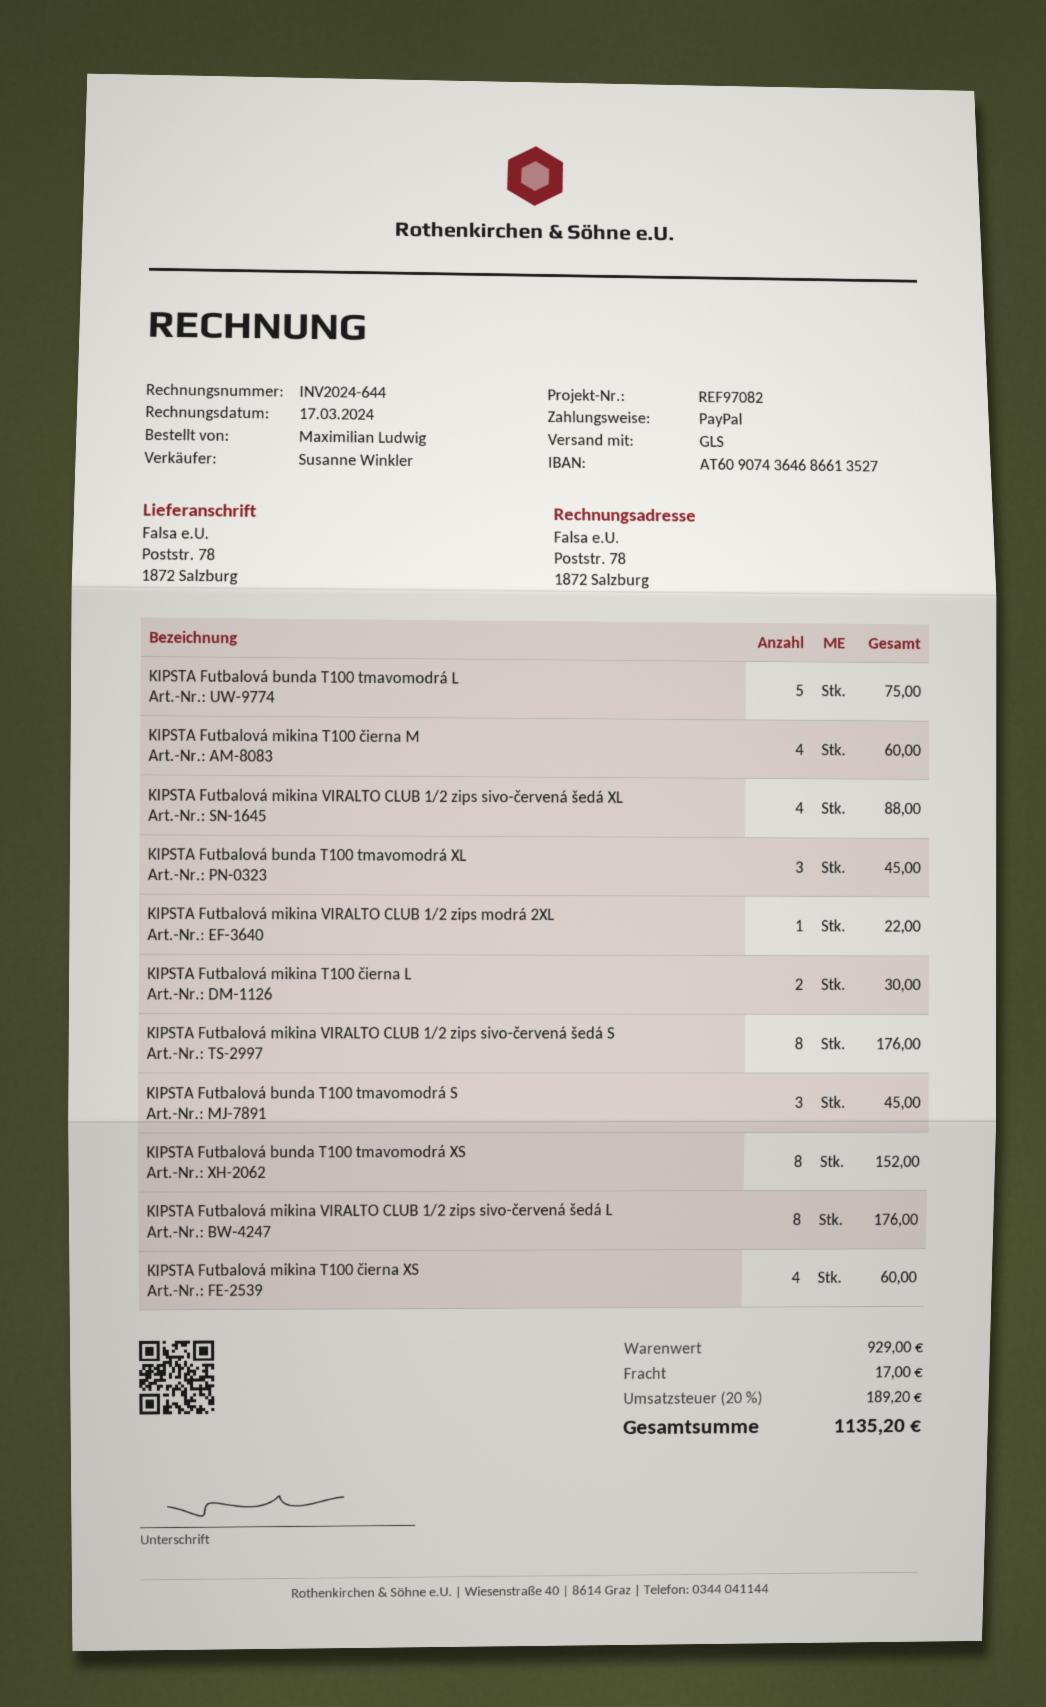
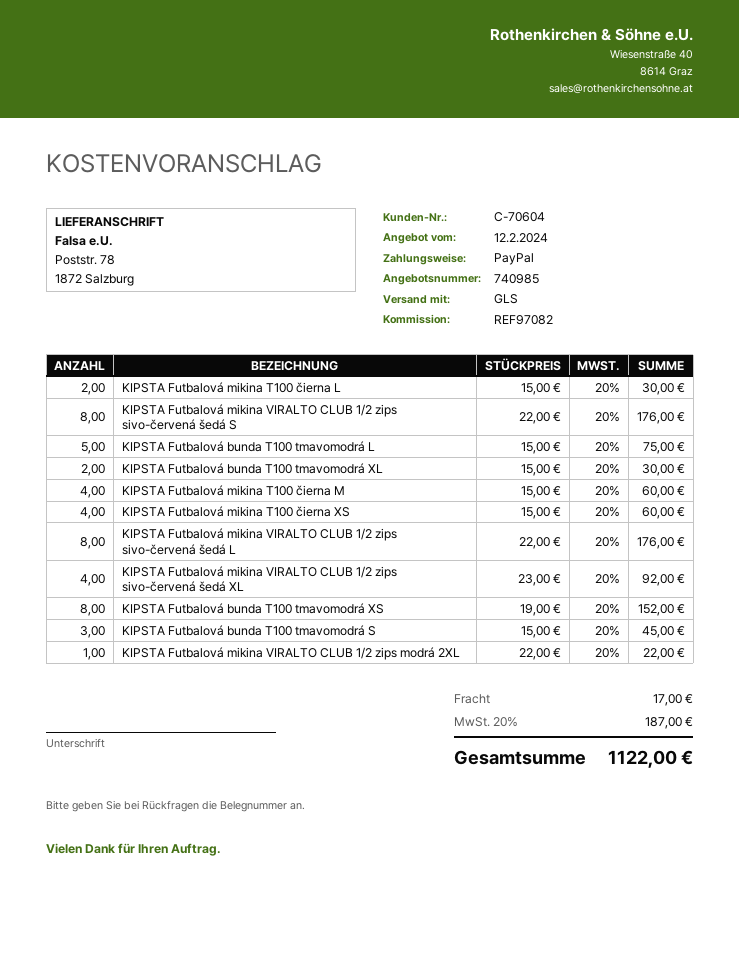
KIPSTA Futbalová mikina VIRALTO CLUB 1/2 zips sivo-červená šedá XL: 4 for 88.00 -> 4 for 92.00
KIPSTA Futbalová bunda T100 tmavomodrá XL: 3 for 45.00 -> 2 for 30.00
tax: 20% = 189.20 -> 20% = 187.00
total: 1135.20 -> 1122.00

